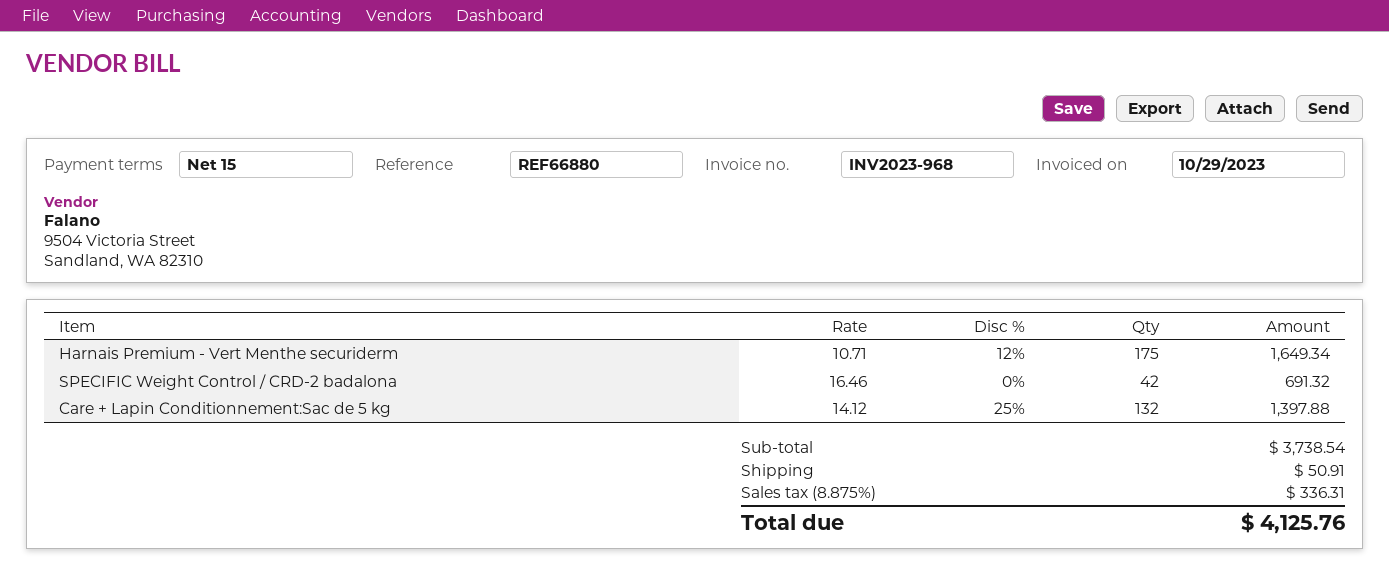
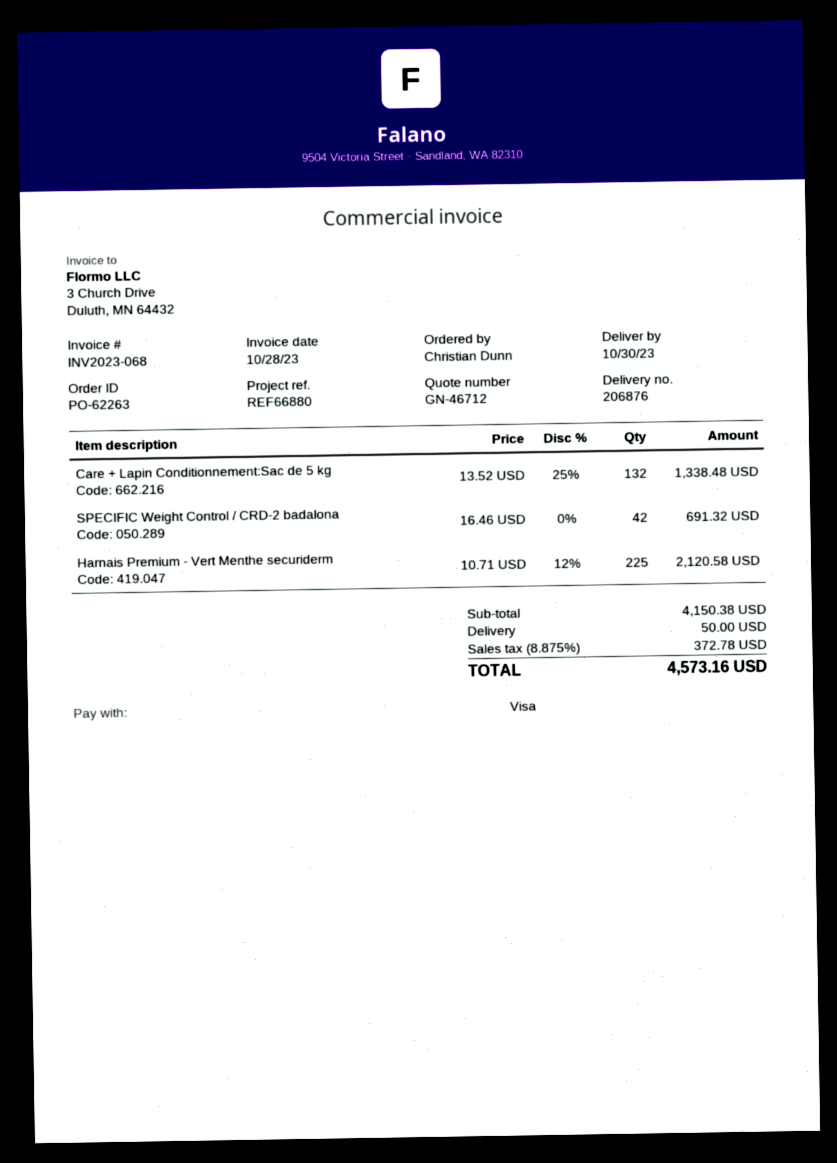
invoice number: INV2023-968 -> INV2023-068
invoice date: 2023-10-29 -> 2023-10-28
Harnais Premium - Vert Menthe securiderm: 175 x 10.71 - 12% = 1649.34 -> 225 x 10.71 - 12% = 2120.58
Care + Lapin Conditionnement:Sac de 5 kg: 132 x 14.12 - 25% = 1397.88 -> 132 x 13.52 - 25% = 1338.48
subtotal: 3738.54 -> 4150.38
shipping: 50.91 -> 50.00
tax: 8.875% = 336.31 -> 8.875% = 372.78
total: 4125.76 -> 4573.16

